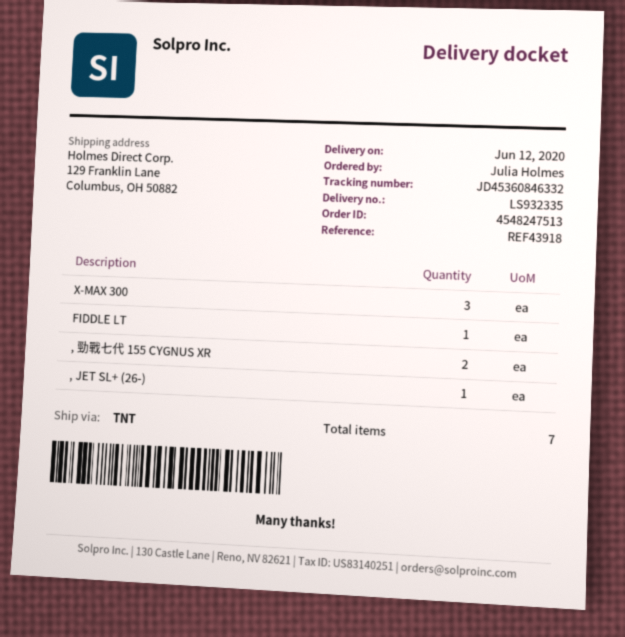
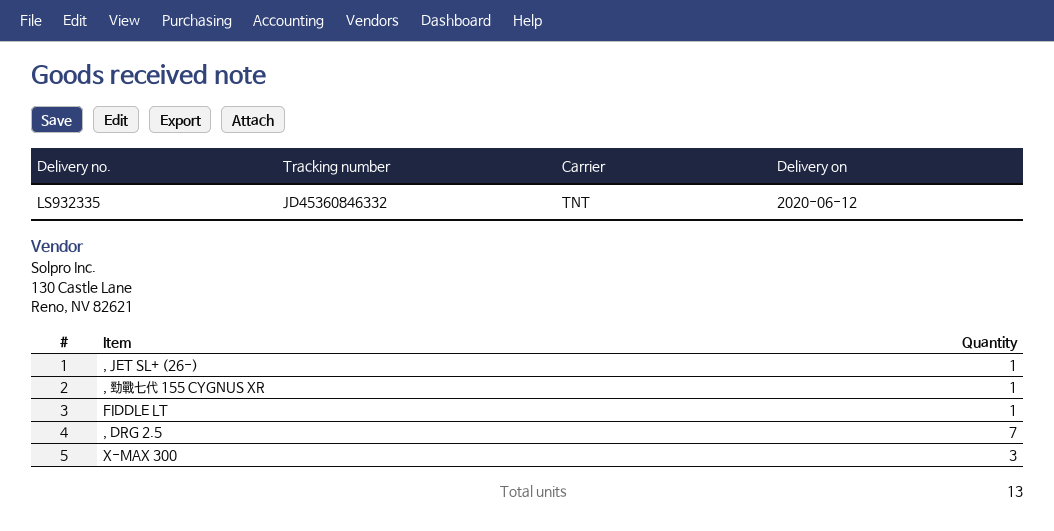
, 勁戰七代 155 CYGNUS XR: 2 -> 1
, DRG 2.5: none -> 7
total quantity: 7 -> 13

